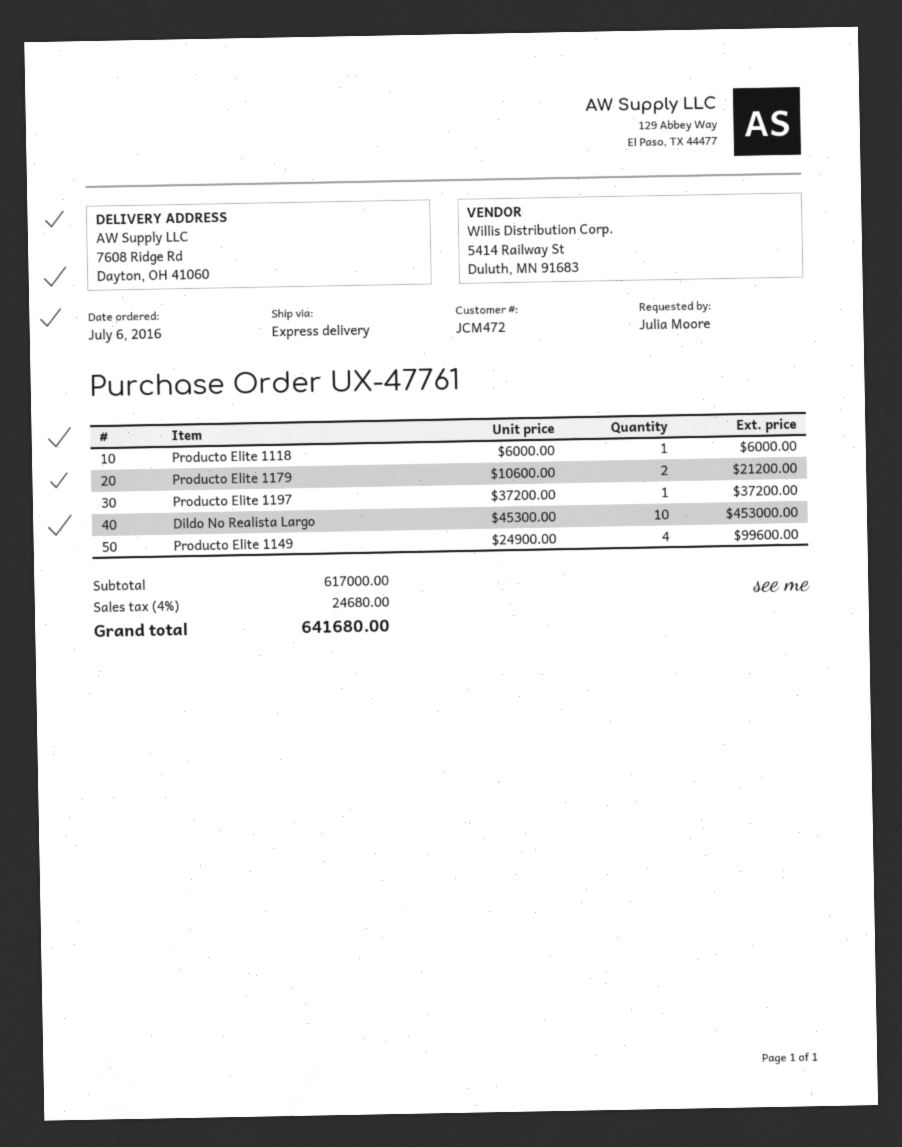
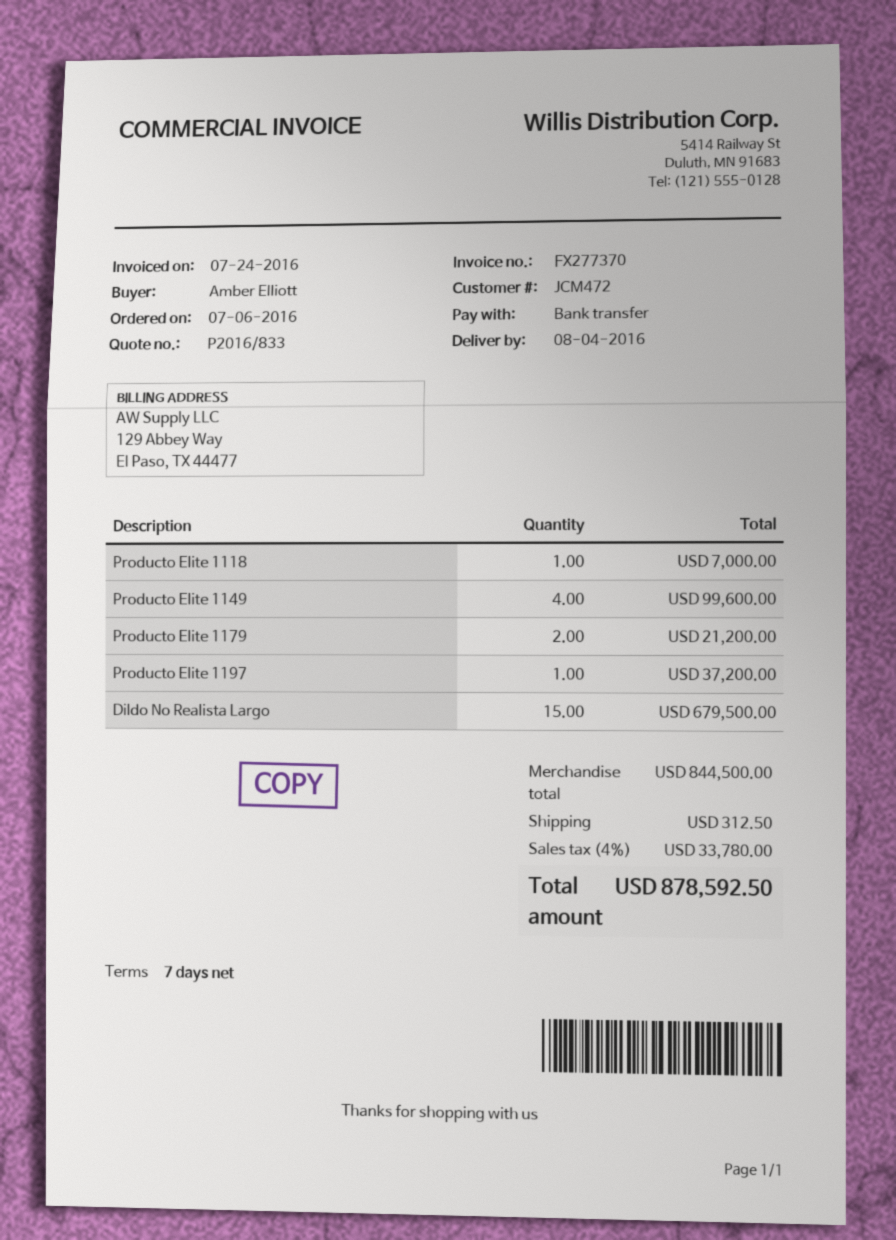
ordered by: Julia Moore -> Amber Elliott
Producto Elite 1118: 1 for 6000.00 -> 1 for 7000.00
Dildo No Realista Largo: 10 for 453000.00 -> 15 for 679500.00
subtotal: 617000.00 -> 844500.00
shipping: none -> 312.50
tax: 4% = 24680.00 -> 4% = 33780.00
total: 641680.00 -> 878592.50

